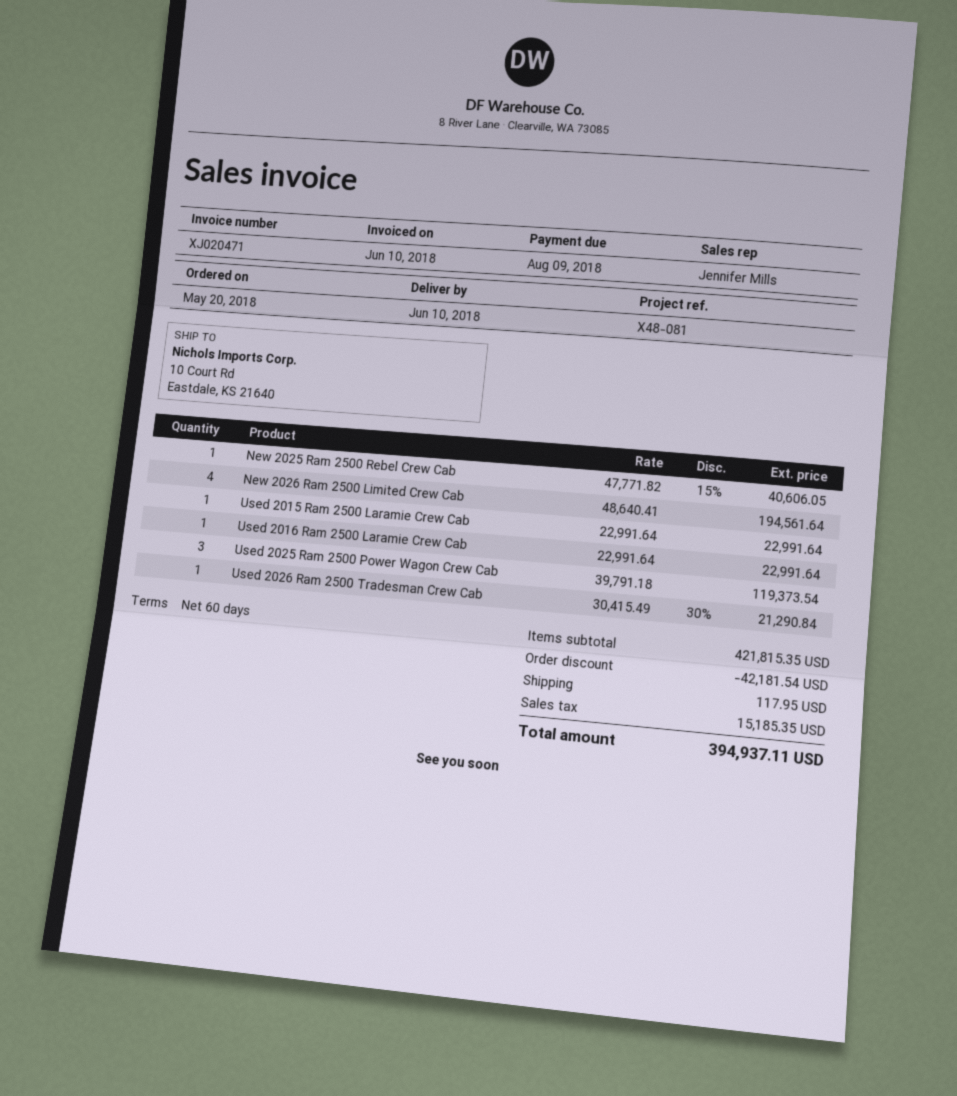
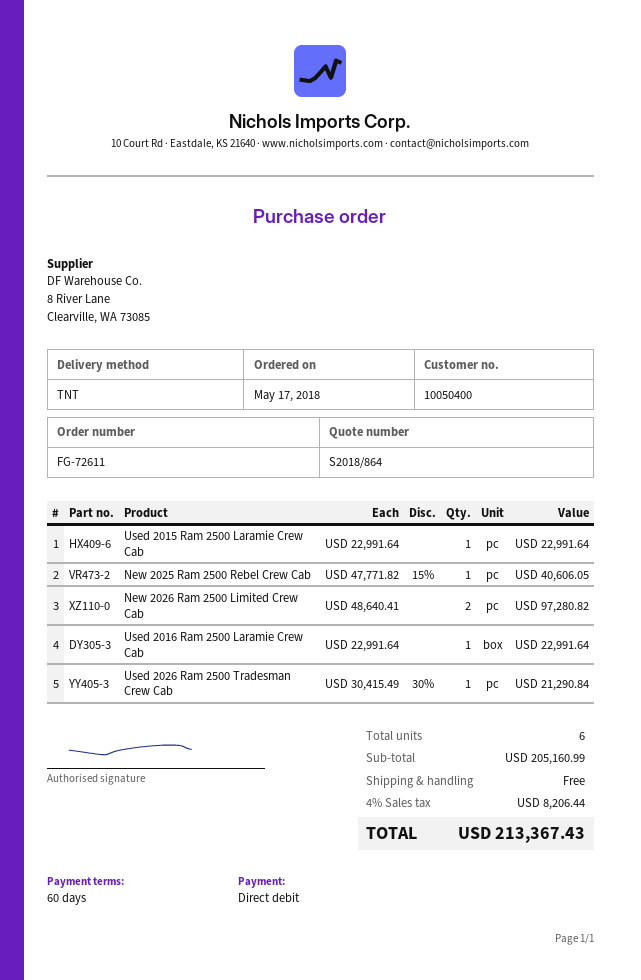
order date: 2018-05-20 -> 2018-05-17
New 2026 Ram 2500 Limited Crew Cab: 4 x 48640.41 = 194561.64 -> 2 x 48640.41 = 97280.82
Used 2025 Ram 2500 Power Wagon Crew Cab: 3 x 39791.18 = 119373.54 -> none
subtotal: 421815.35 -> 205160.99
discount: 42181.54 -> none
shipping: 117.95 -> 0.00
tax: 15185.35 -> 8206.44
total: 394937.11 -> 213367.43

